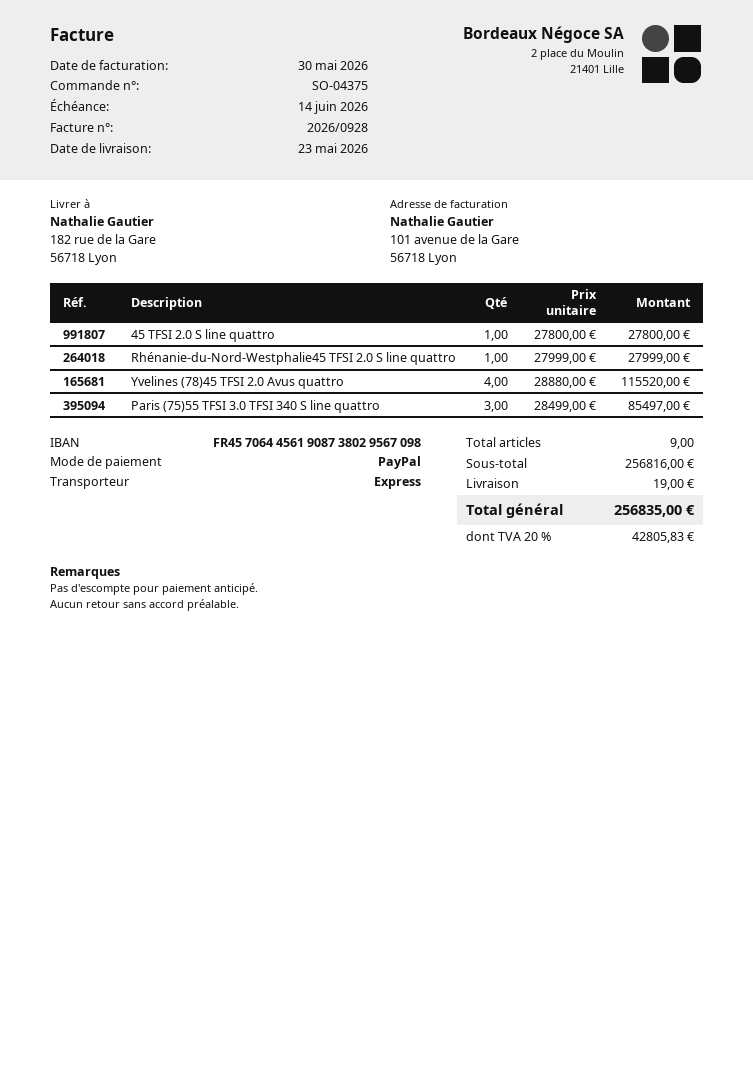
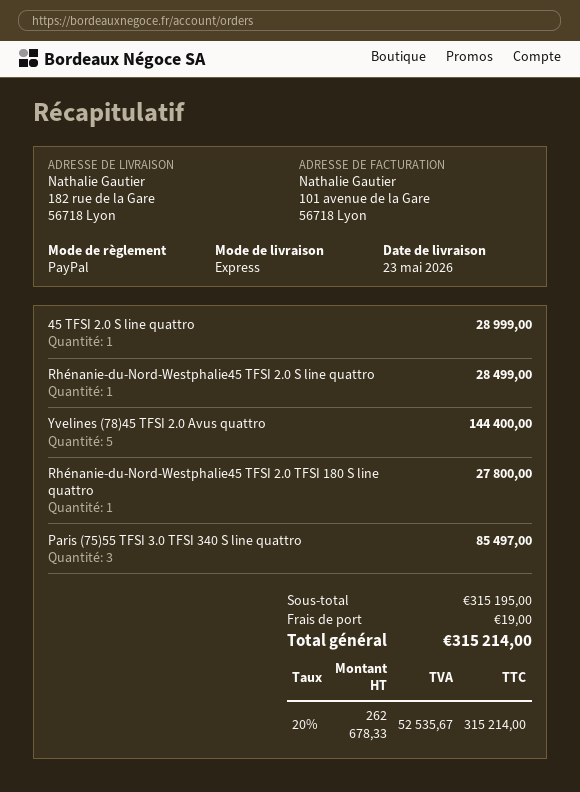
45 TFSI 2.0 S line quattro: 1 for 27800.00 -> 1 for 28999.00
Rhénanie-du-Nord-Westphalie45 TFSI 2.0 S line quattro: 1 for 27999.00 -> 1 for 28499.00
Yvelines (78)45 TFSI 2.0 Avus quattro: 4 for 115520.00 -> 5 for 144400.00
Rhénanie-du-Nord-Westphalie45 TFSI 2.0 TFSI 180 S line quattro: none -> 1 for 27800.00
subtotal: 256816.00 -> 315195.00
tax: 20% = 42805.83 -> 20% = 52535.67
total: 256835.00 -> 315214.00

